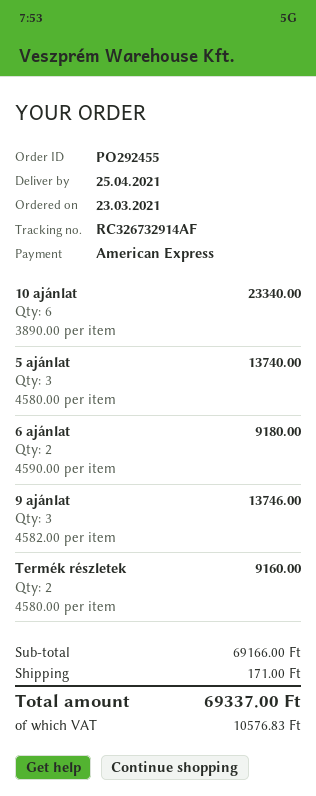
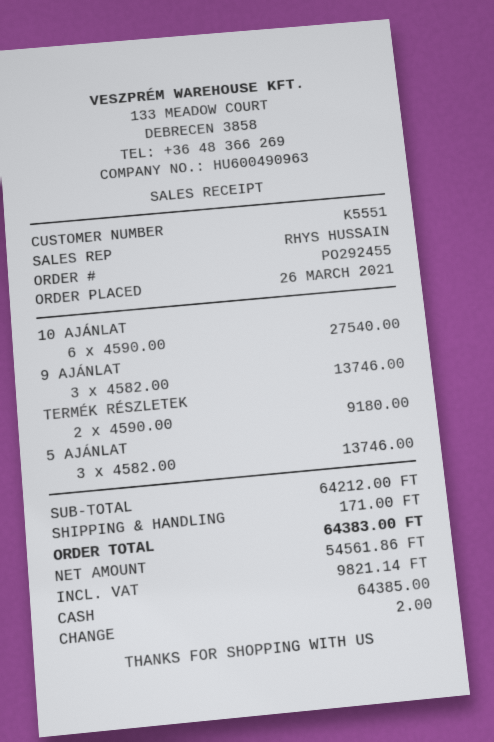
order date: 2021-03-23 -> 2021-03-26
payment method: American Express -> cash
10 ajánlat: 6 x 3890.00 = 23340.00 -> 6 x 4590.00 = 27540.00
5 ajánlat: 3 x 4580.00 = 13740.00 -> 3 x 4582.00 = 13746.00
6 ajánlat: 2 x 4590.00 = 9180.00 -> none
Termék részletek: 2 x 4580.00 = 9160.00 -> 2 x 4590.00 = 9180.00
subtotal: 69166.00 -> 64212.00
tax: 10576.83 -> 9821.14
total: 69337.00 -> 64383.00

